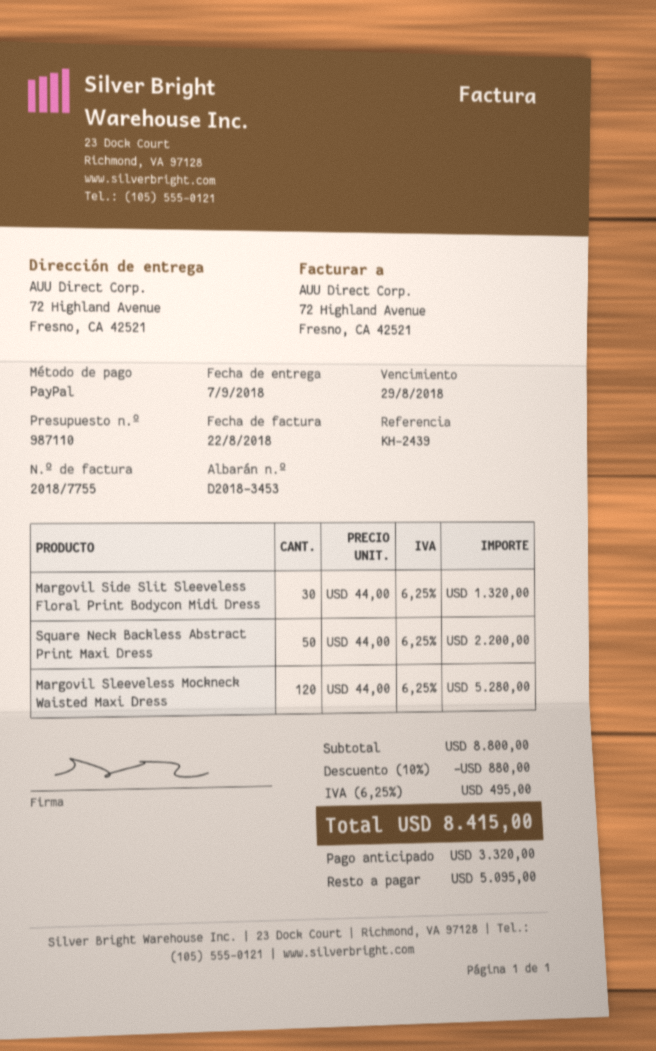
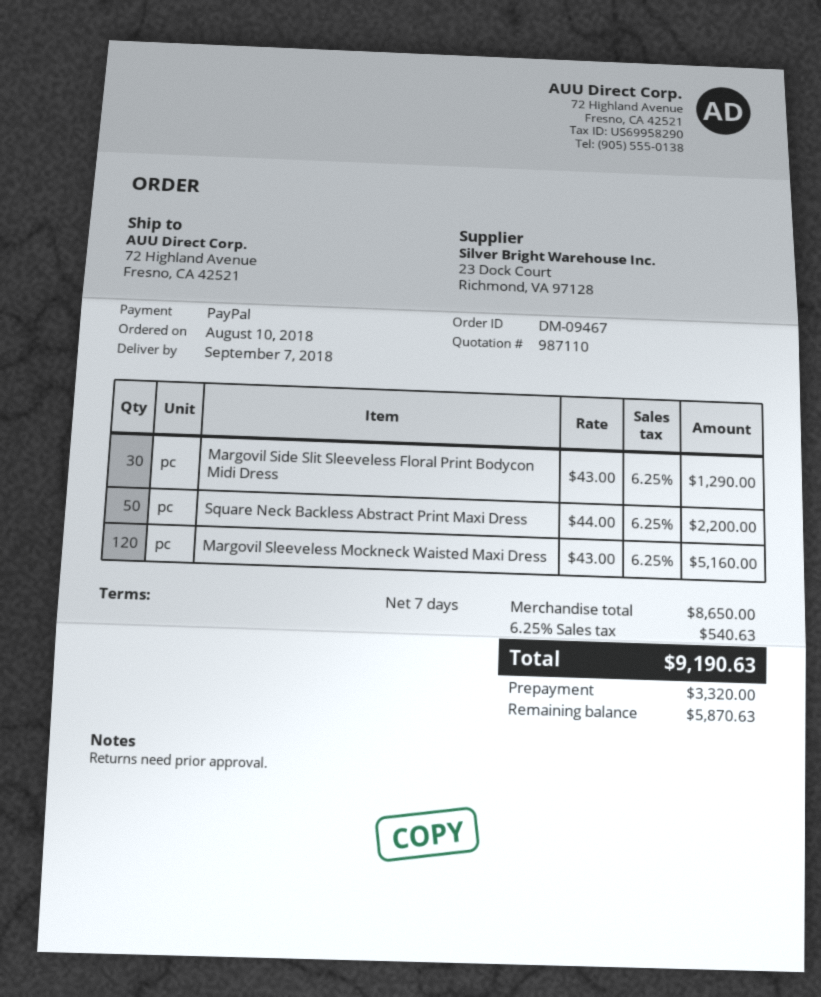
Margovil Side Slit Sleeveless Floral Print Bodycon Midi Dress: 30 x 44.00 = 1320.00 -> 30 x 43.00 = 1290.00
Margovil Sleeveless Mockneck Waisted Maxi Dress: 120 x 44.00 = 5280.00 -> 120 x 43.00 = 5160.00
subtotal: 8800.00 -> 8650.00
discount: 10% = 880.00 -> none
tax: 6.25% = 495.00 -> 6.25% = 540.63
total: 8415.00 -> 9190.63
balance: 5095.00 -> 5870.63

